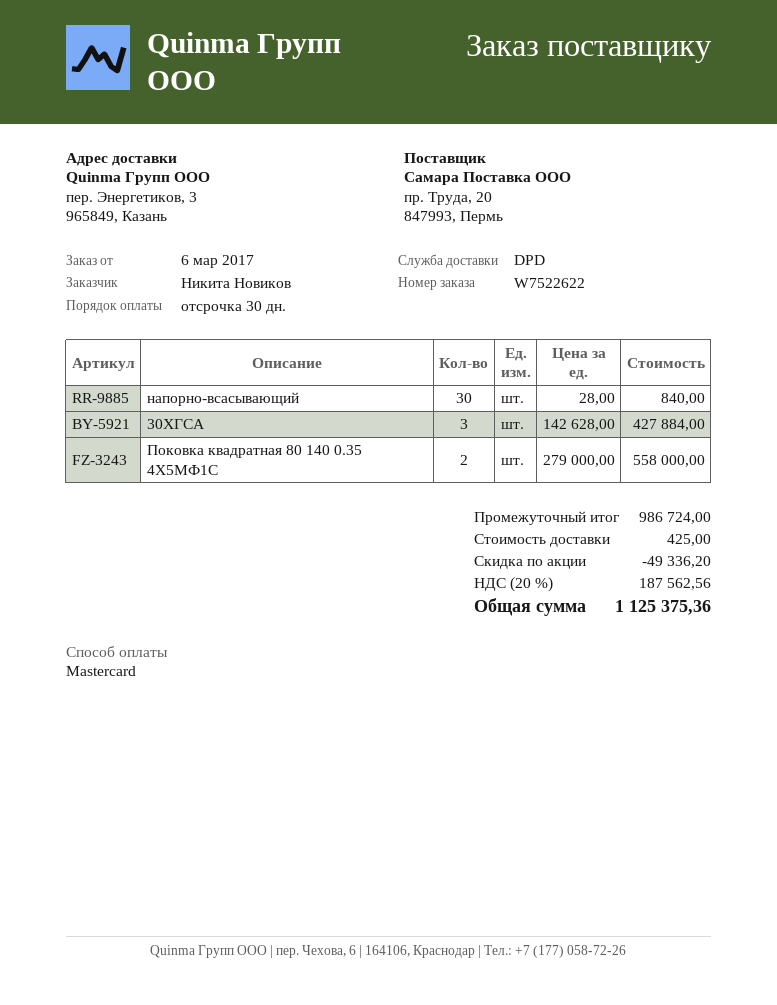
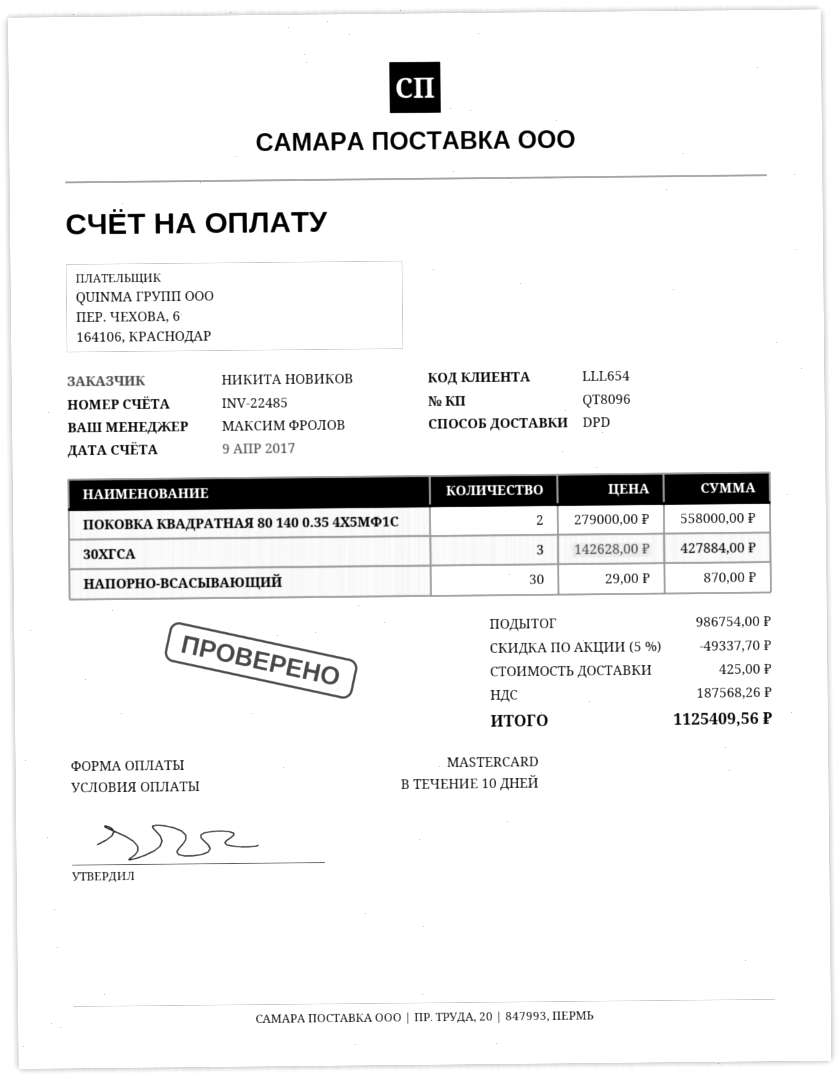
payment terms: 30 days -> 10 days
напорно-всасывающий: 30 x 28.00 = 840.00 -> 30 x 29.00 = 870.00
subtotal: 986724.00 -> 986754.00
discount: 49336.20 -> 49337.70
tax: 187562.56 -> 187568.26
total: 1125375.36 -> 1125409.56

